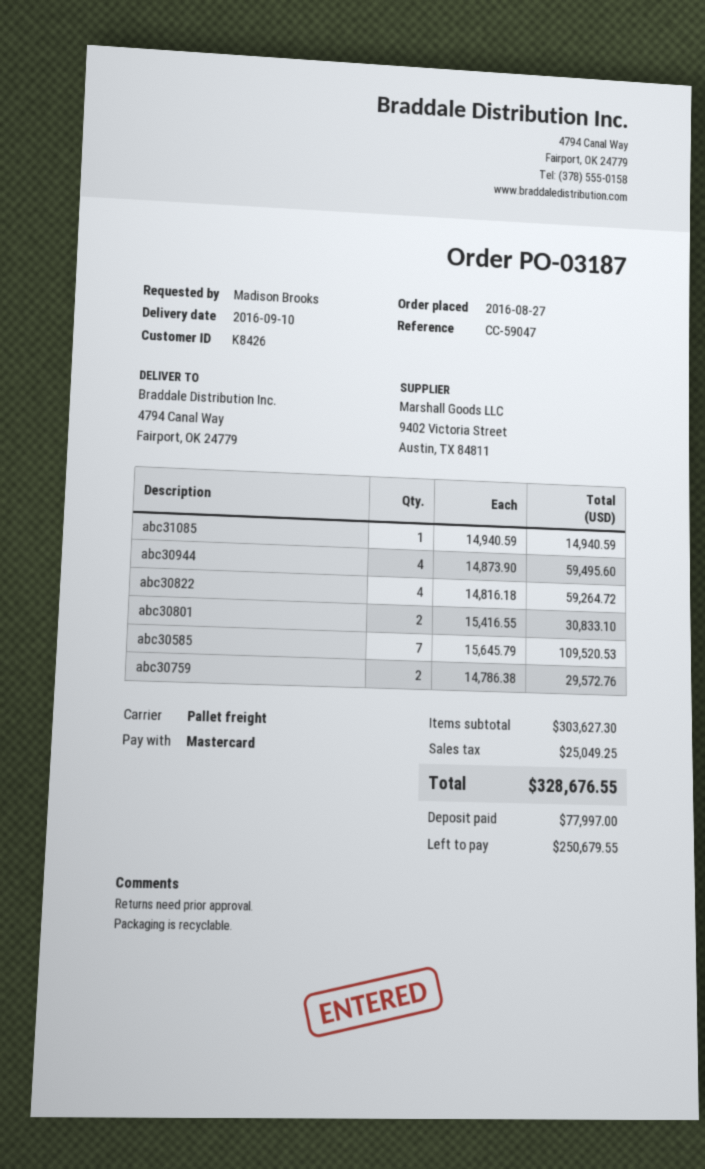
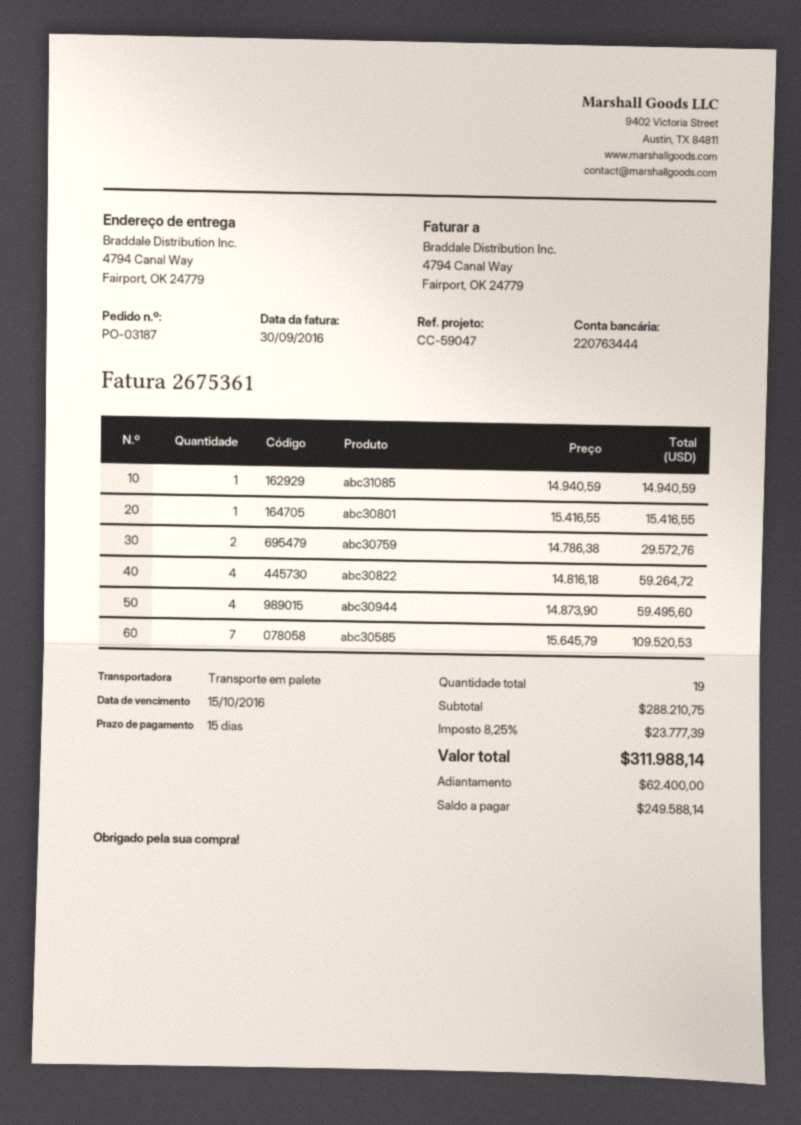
abc30801: 2 x 15416.55 = 30833.10 -> 1 x 15416.55 = 15416.55
subtotal: 303627.30 -> 288210.75
tax: 25049.25 -> 23777.39
total: 328676.55 -> 311988.14
deposit: 77997.00 -> 62400.00
balance: 250679.55 -> 249588.14

